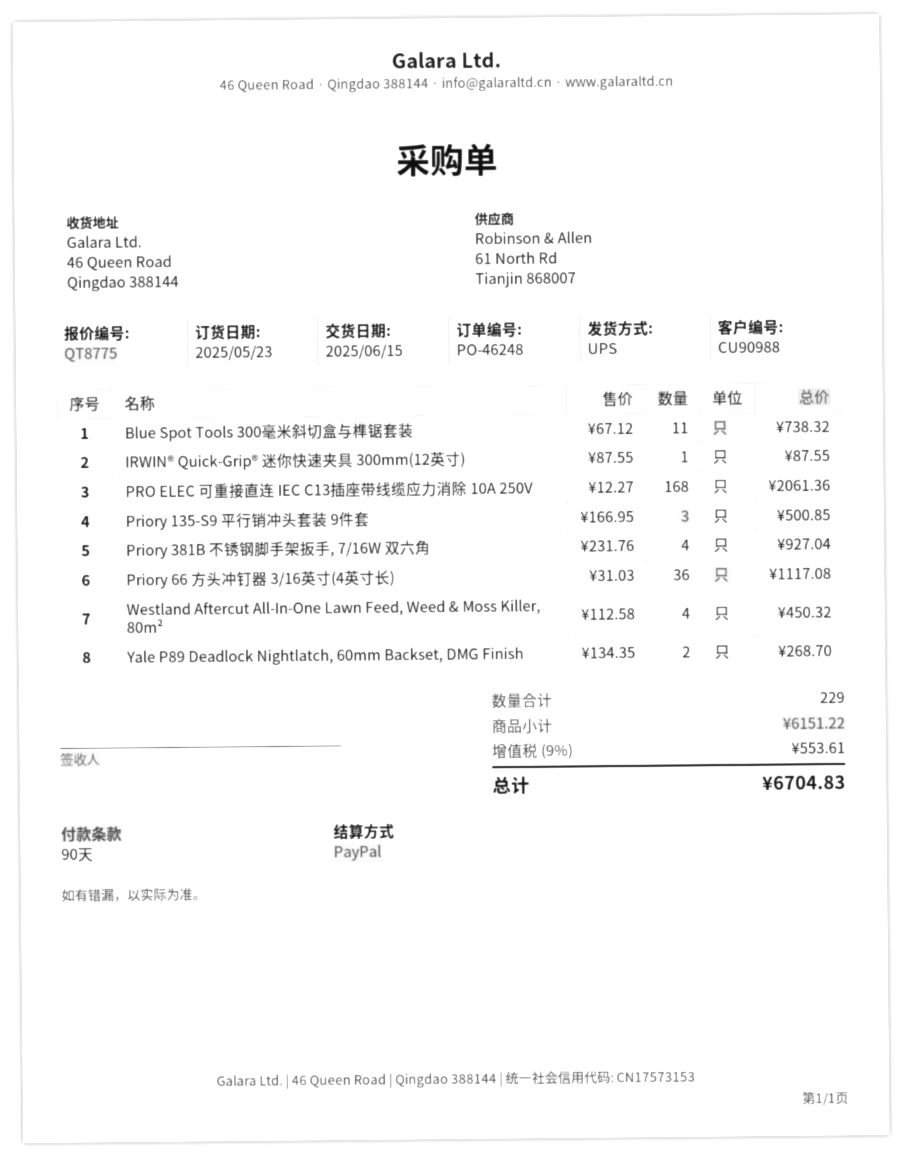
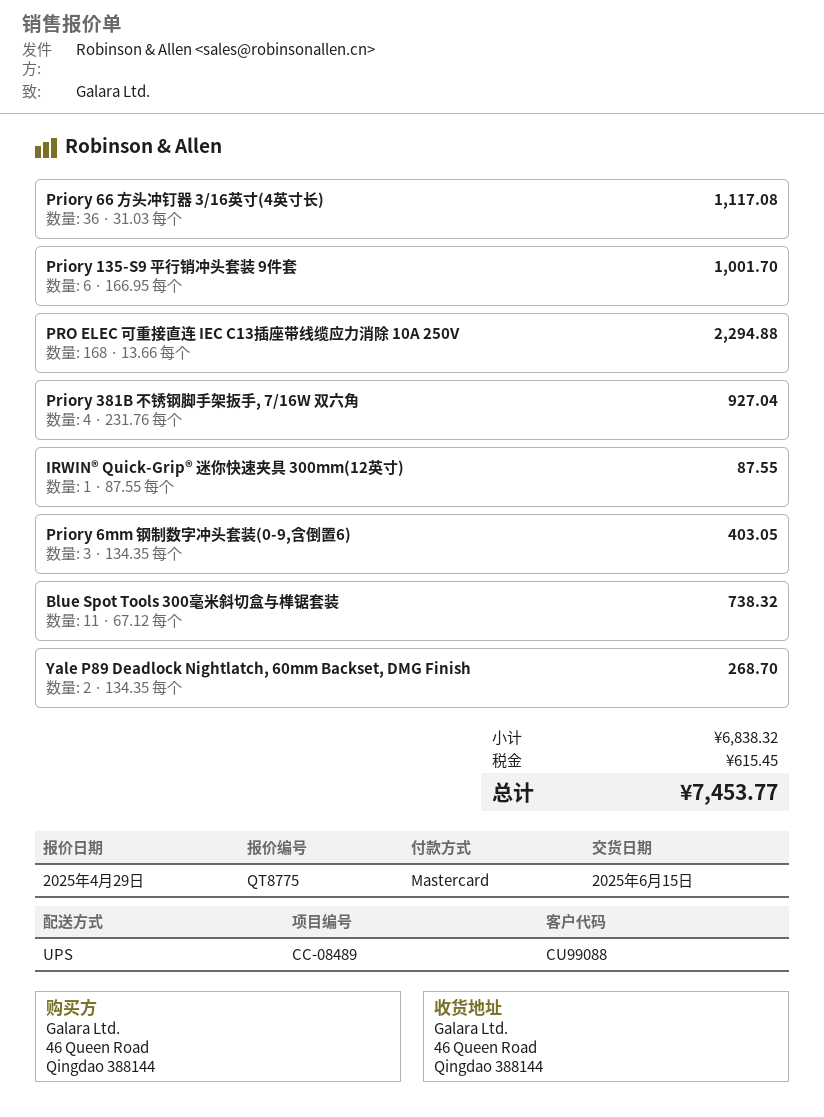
customer number: CU90988 -> CU99088
payment method: PayPal -> Mastercard
PRO ELEC 可重接直连 IEC C13插座带线缆应力消除 10A 250V: 168 x 12.27 = 2061.36 -> 168 x 13.66 = 2294.88
Priory 135-S9 平行销冲头套装 9件套: 3 x 166.95 = 500.85 -> 6 x 166.95 = 1001.70
Westland Aftercut All-In-One Lawn Feed, Weed & Moss Killer, 80m²: 4 x 112.58 = 450.32 -> none
Priory 6mm 钢制数字冲头套装(0-9,含倒置6): none -> 3 x 134.35 = 403.05
subtotal: 6151.22 -> 6838.32
tax: 553.61 -> 615.45
total: 6704.83 -> 7453.77

